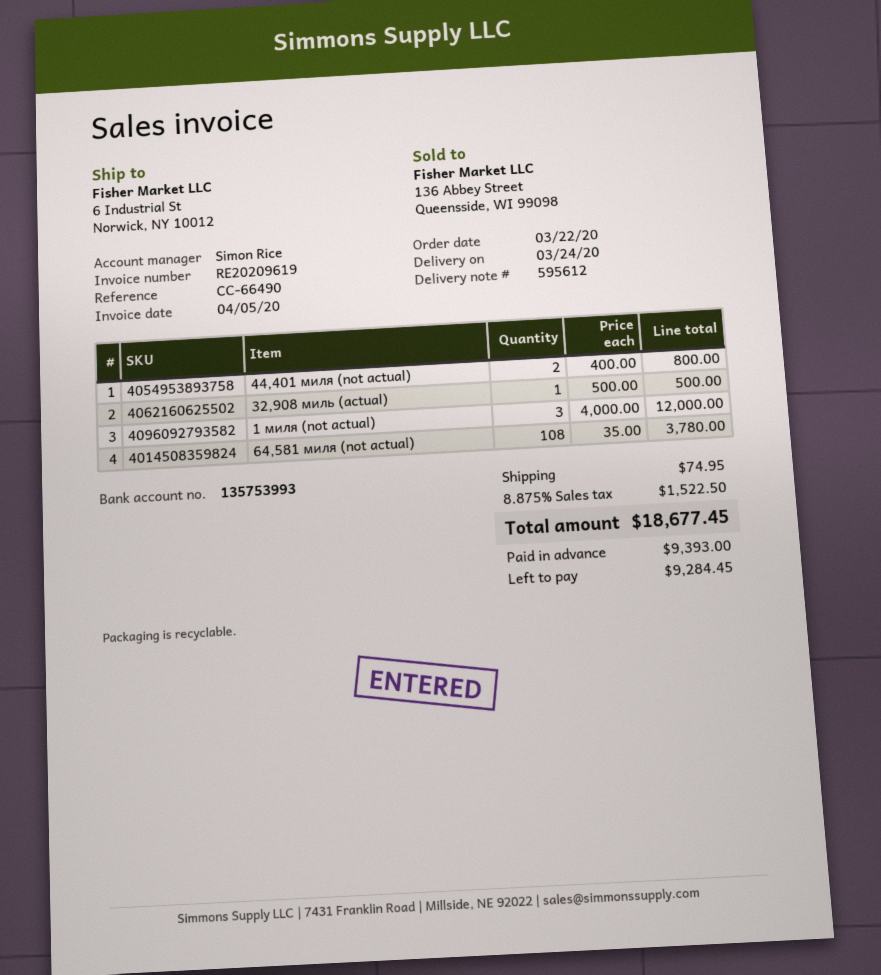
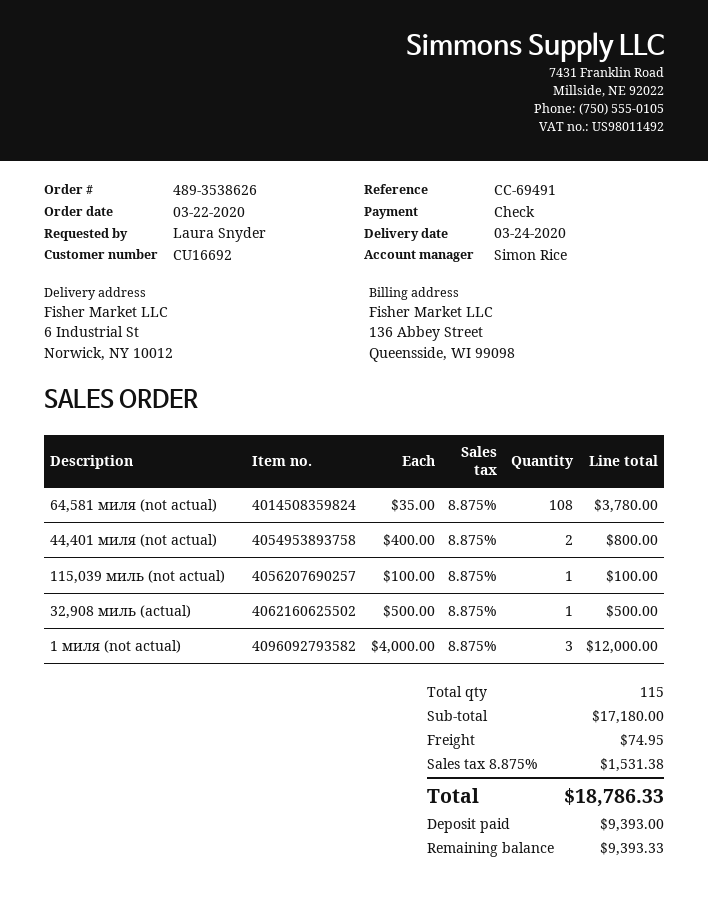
reference: CC-66490 -> CC-69491
115,039 миль (not actual): none -> 1 x 100.00 = 100.00
tax: 8.875% = 1522.50 -> 8.875% = 1531.38
total: 18677.45 -> 18786.33
balance: 9284.45 -> 9393.33

